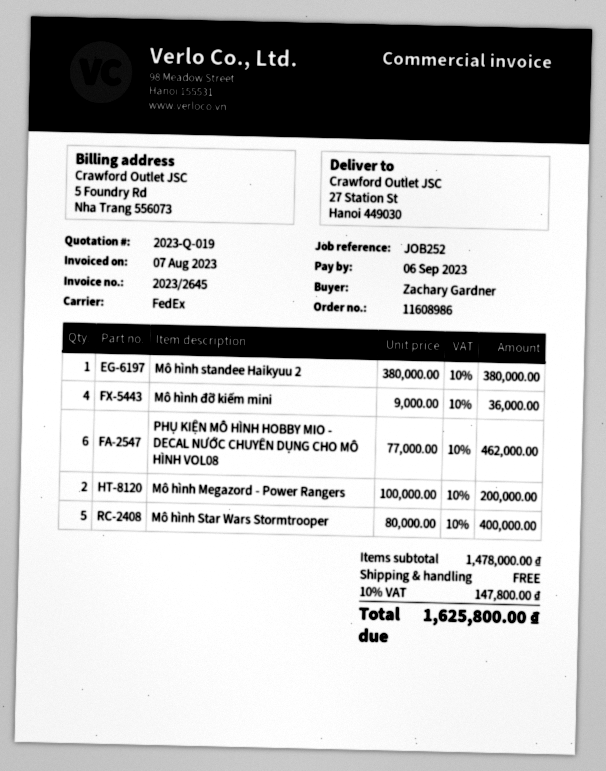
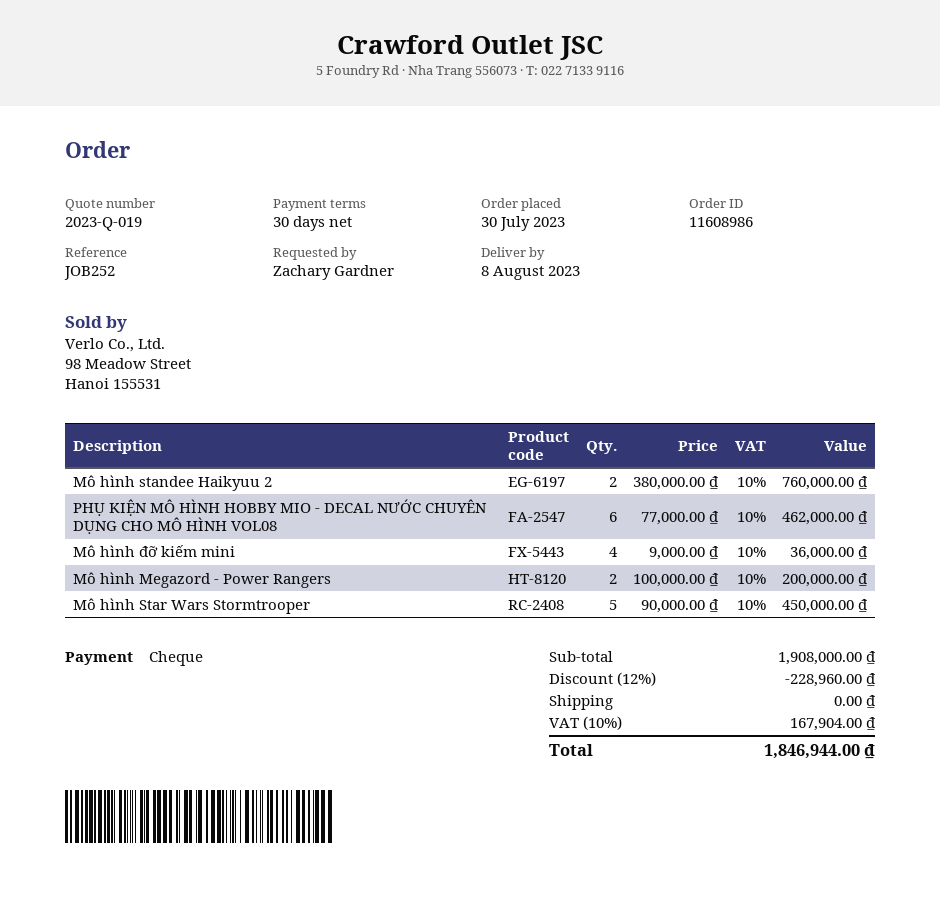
Mô hình standee Haikyuu 2: 1 x 380000.00 = 380000.00 -> 2 x 380000.00 = 760000.00
Mô hình Star Wars Stormtrooper: 5 x 80000.00 = 400000.00 -> 5 x 90000.00 = 450000.00
subtotal: 1478000.00 -> 1908000.00
discount: none -> 12% = 228960.00
tax: 10% = 147800.00 -> 10% = 167904.00
total: 1625800.00 -> 1846944.00

